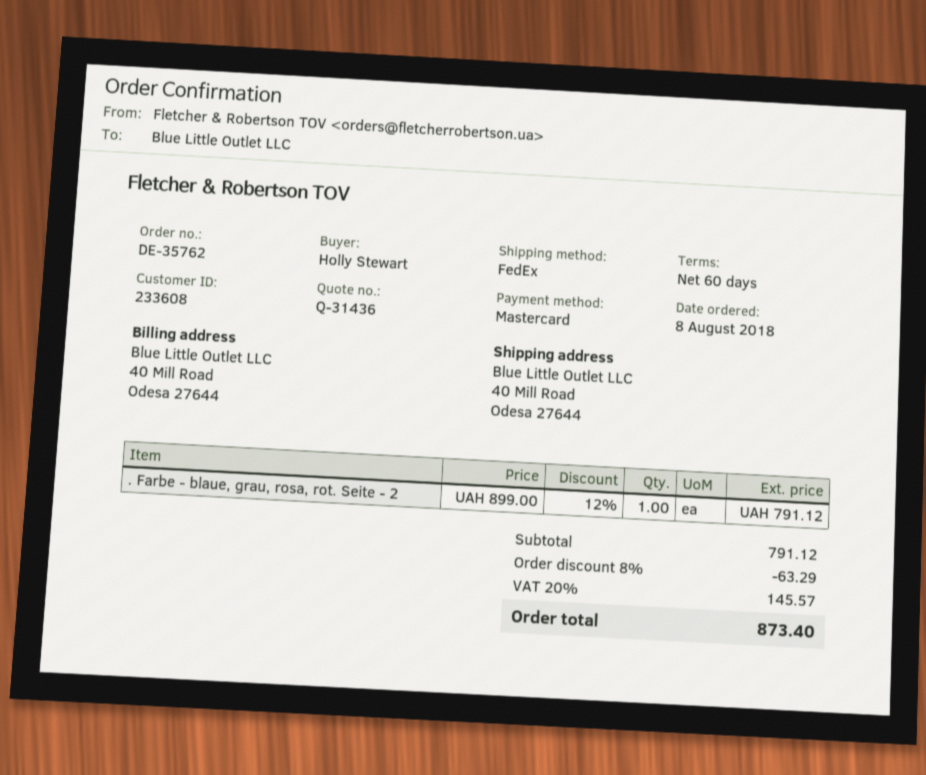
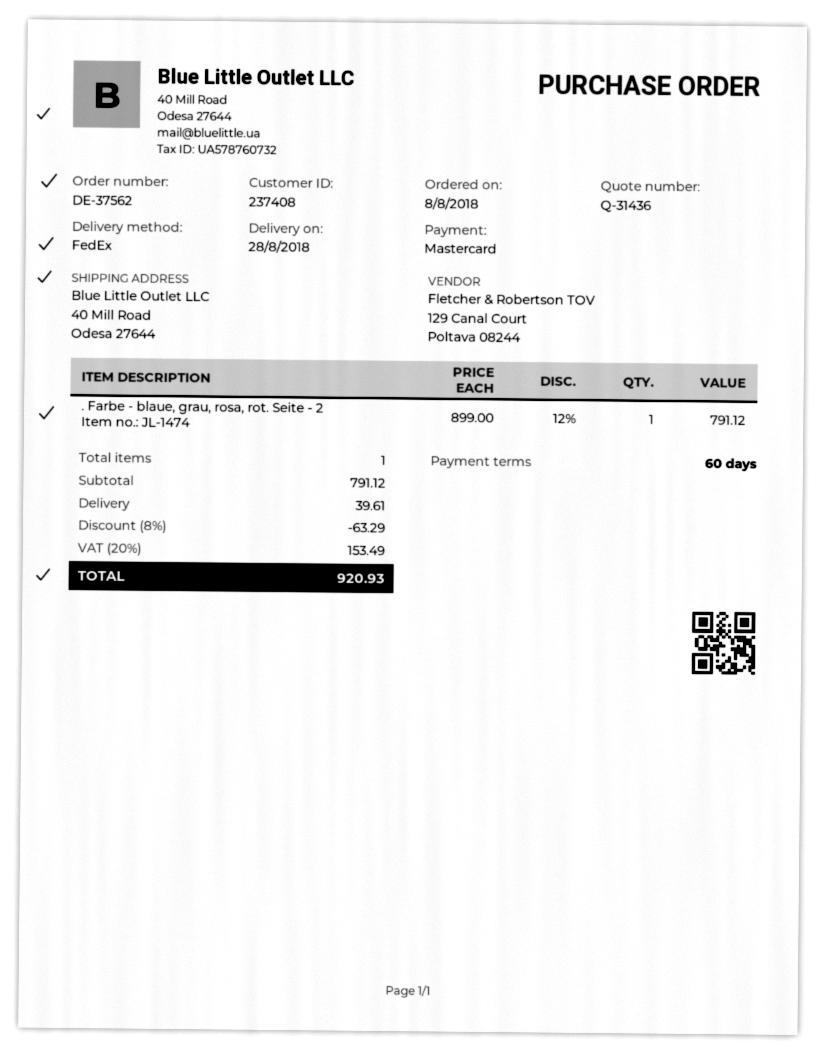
order number: DE-35762 -> DE-37562
customer number: 233608 -> 237408
shipping: none -> 39.61
tax: 20% = 145.57 -> 20% = 153.49
total: 873.40 -> 920.93

